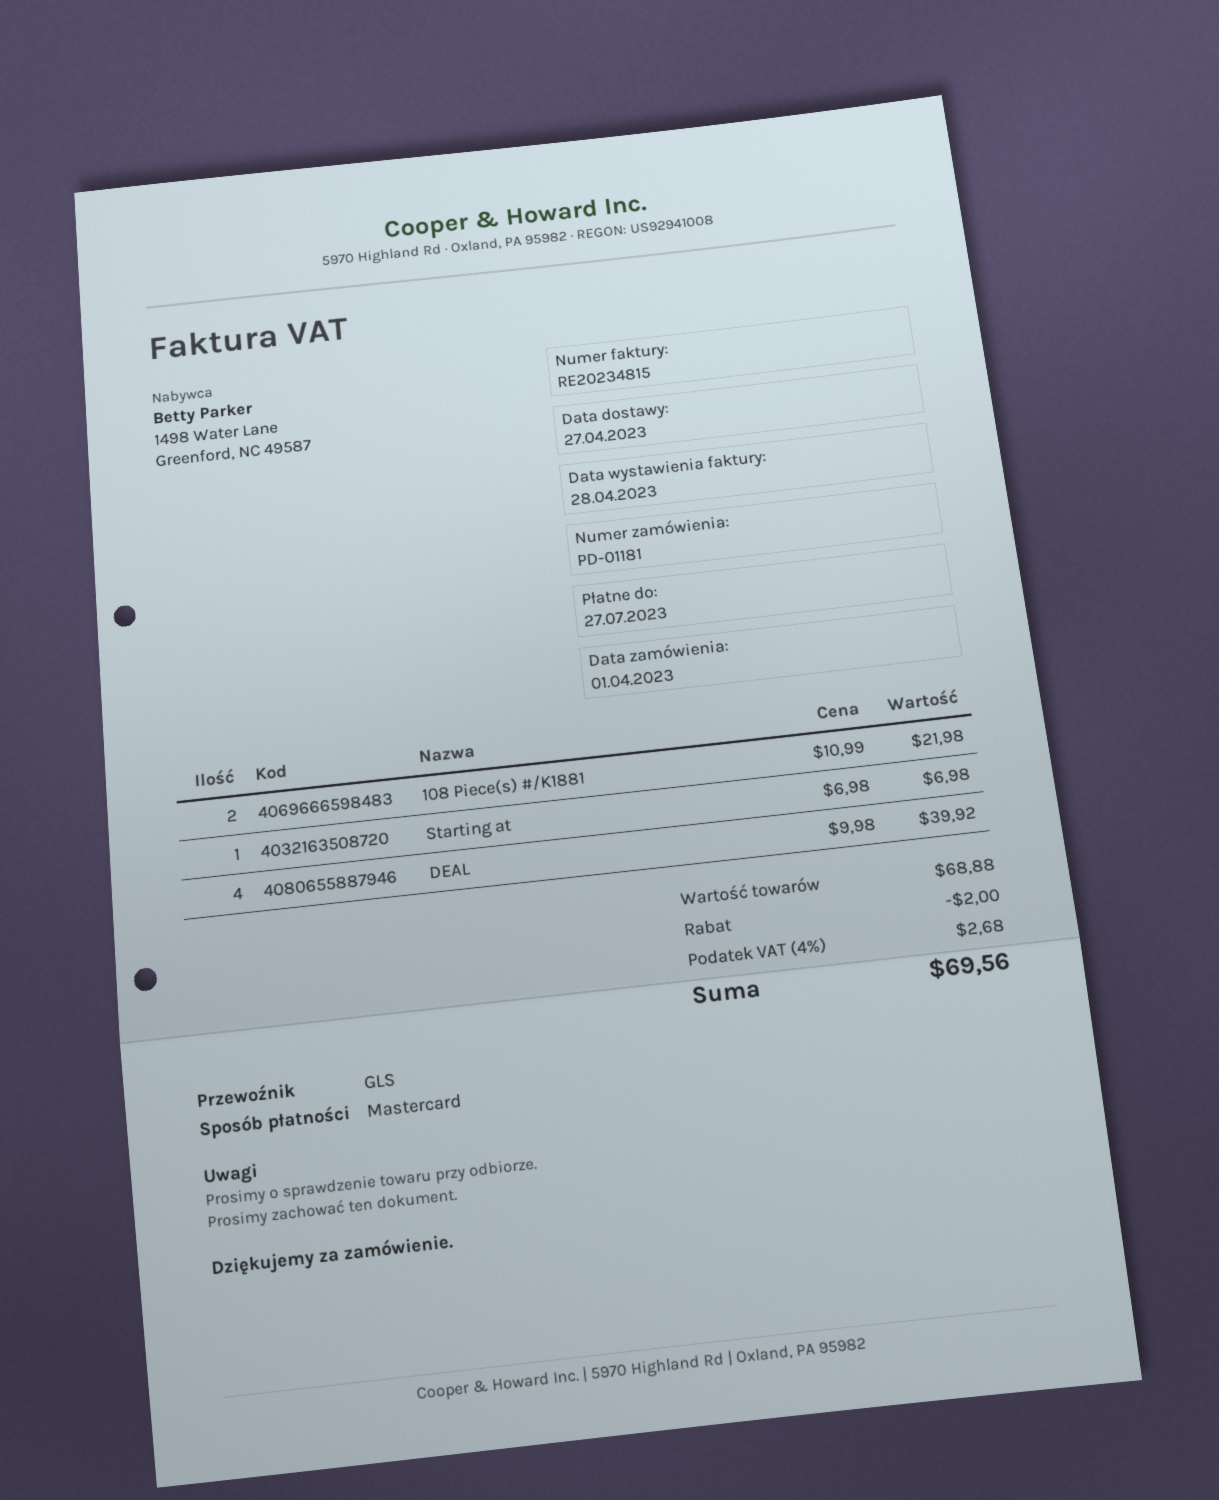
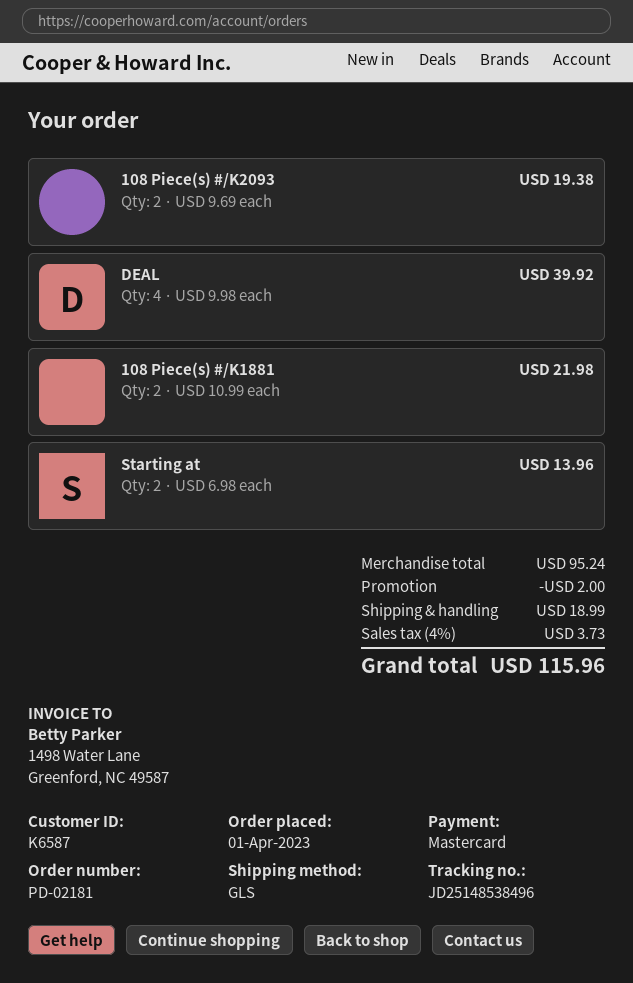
order number: PD-01181 -> PD-02181
Starting at: 1 x 6.98 = 6.98 -> 2 x 6.98 = 13.96
108 Piece(s) #/K2093: none -> 2 x 9.69 = 19.38
subtotal: 68.88 -> 95.24
shipping: none -> 18.99
tax: 4% = 2.68 -> 4% = 3.73
total: 69.56 -> 115.96

